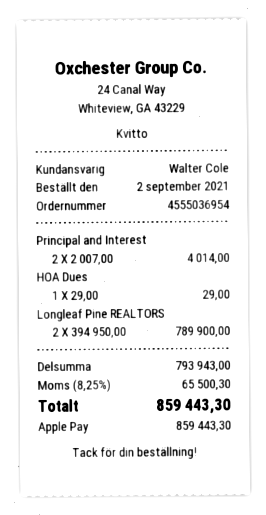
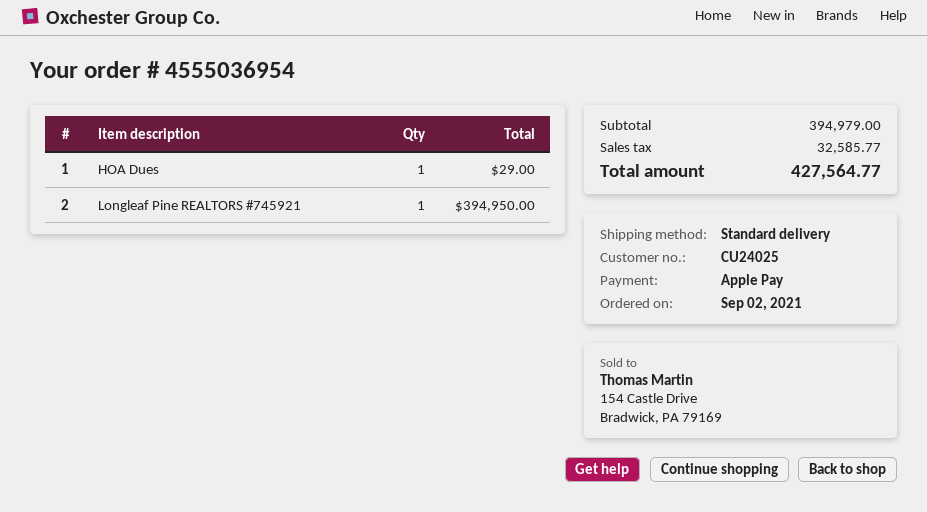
Principal and Interest: 2 for 4014.00 -> none
Longleaf Pine REALTORS: 2 for 789900.00 -> 1 for 394950.00
subtotal: 793943.00 -> 394979.00
tax: 65500.30 -> 32585.77
total: 859443.30 -> 427564.77

